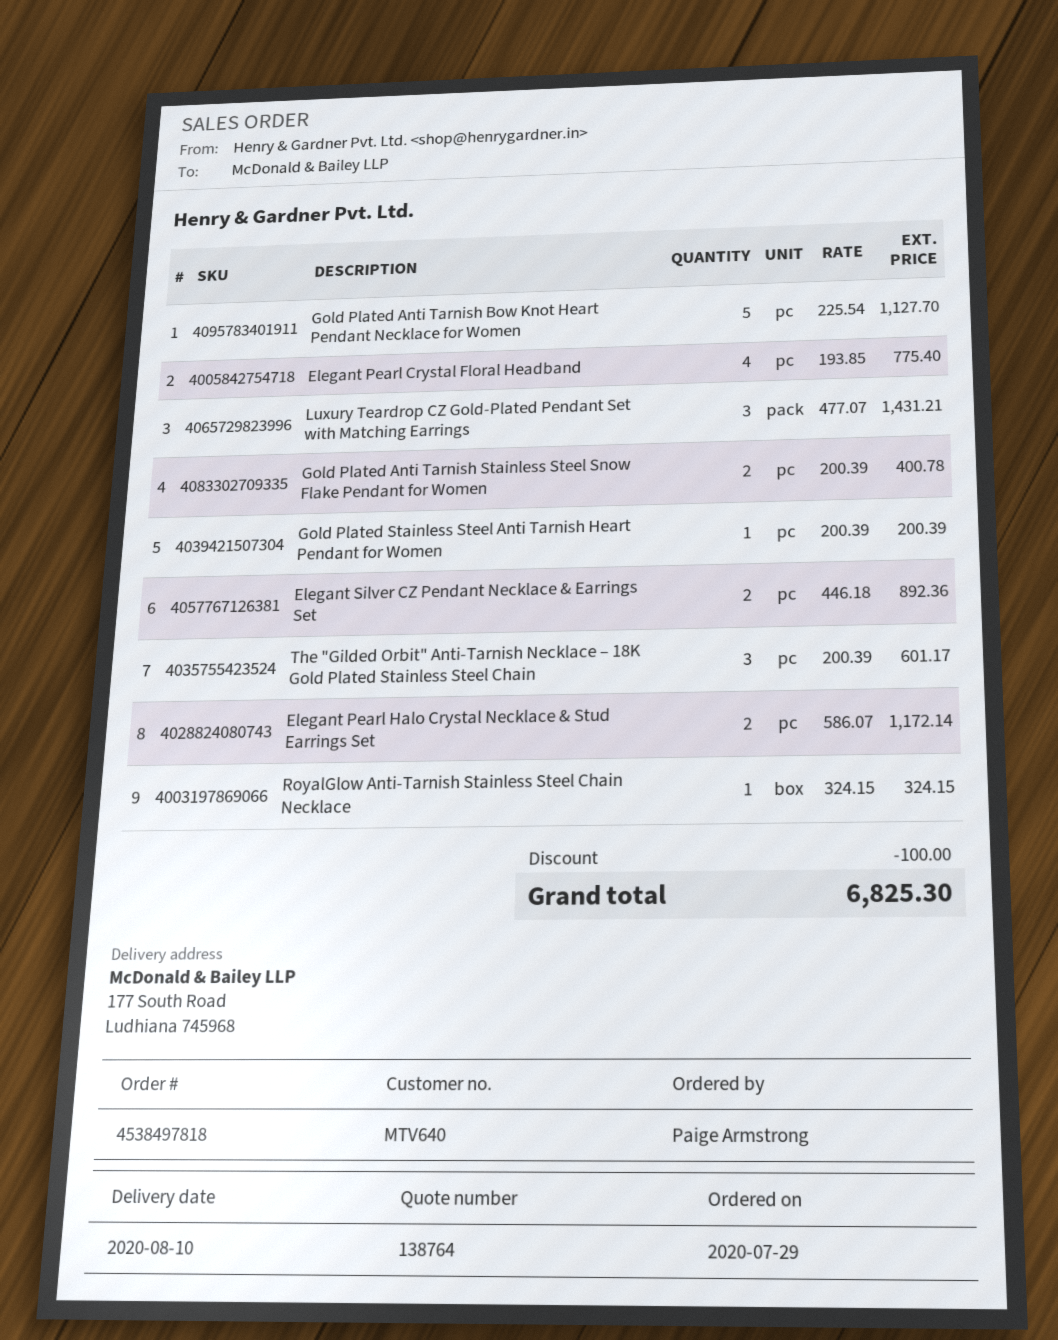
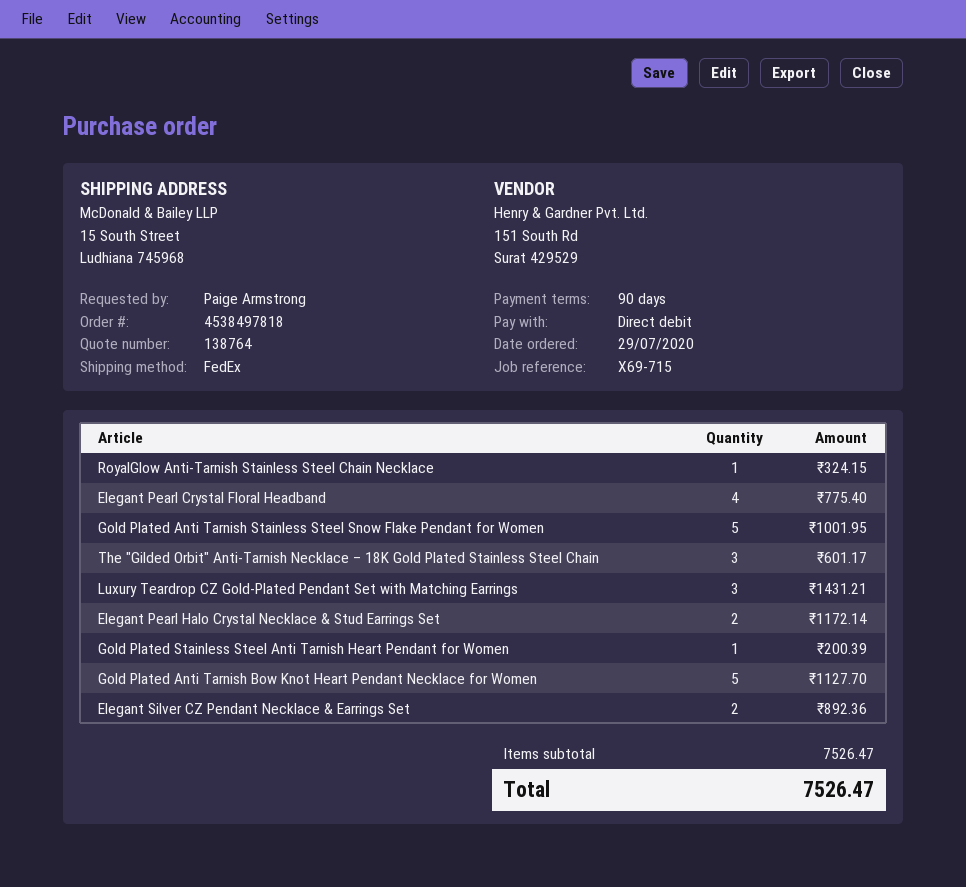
ship to: 177 South Road, Ludhiana 745968 -> 15 South Street, Ludhiana 745968
Gold Plated Anti Tarnish Stainless Steel Snow Flake Pendant for Women: 2 for 400.78 -> 5 for 1001.95
discount: 100.00 -> none
total: 6825.30 -> 7526.47

